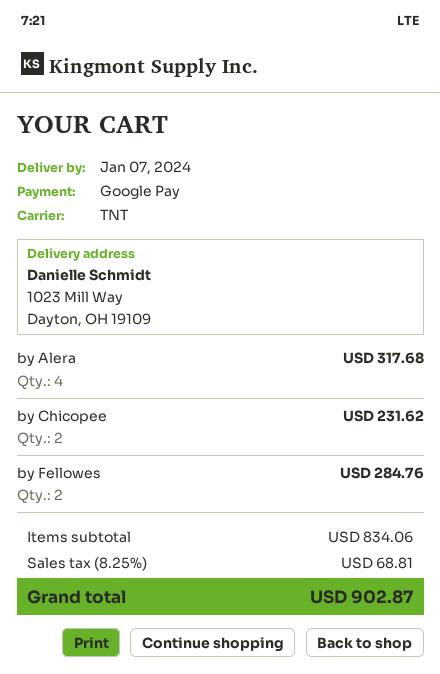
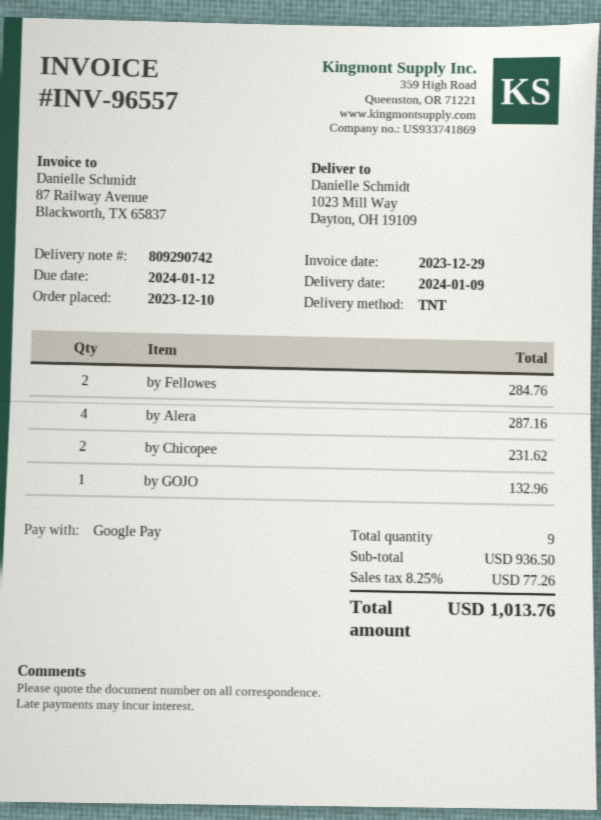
delivery date: 2024-01-07 -> 2024-01-09
by Alera: 4 for 317.68 -> 4 for 287.16
by GOJO: none -> 1 for 132.96
subtotal: 834.06 -> 936.50
tax: 8.25% = 68.81 -> 8.25% = 77.26
total: 902.87 -> 1013.76

